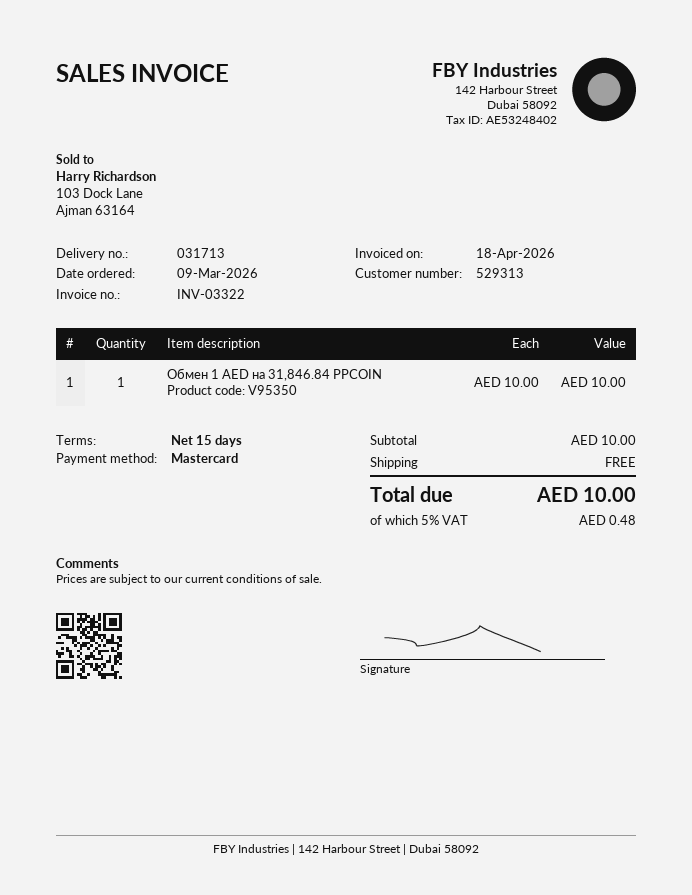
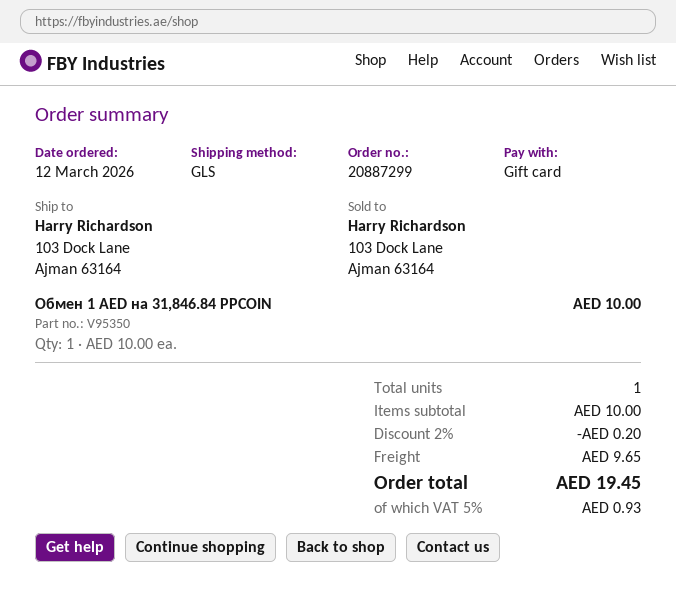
order date: 2026-03-09 -> 2026-03-12
payment method: Mastercard -> gift card
discount: none -> 2% = 0.20
shipping: 0.00 -> 9.65
tax: 5% = 0.48 -> 5% = 0.93
total: 10.00 -> 19.45

